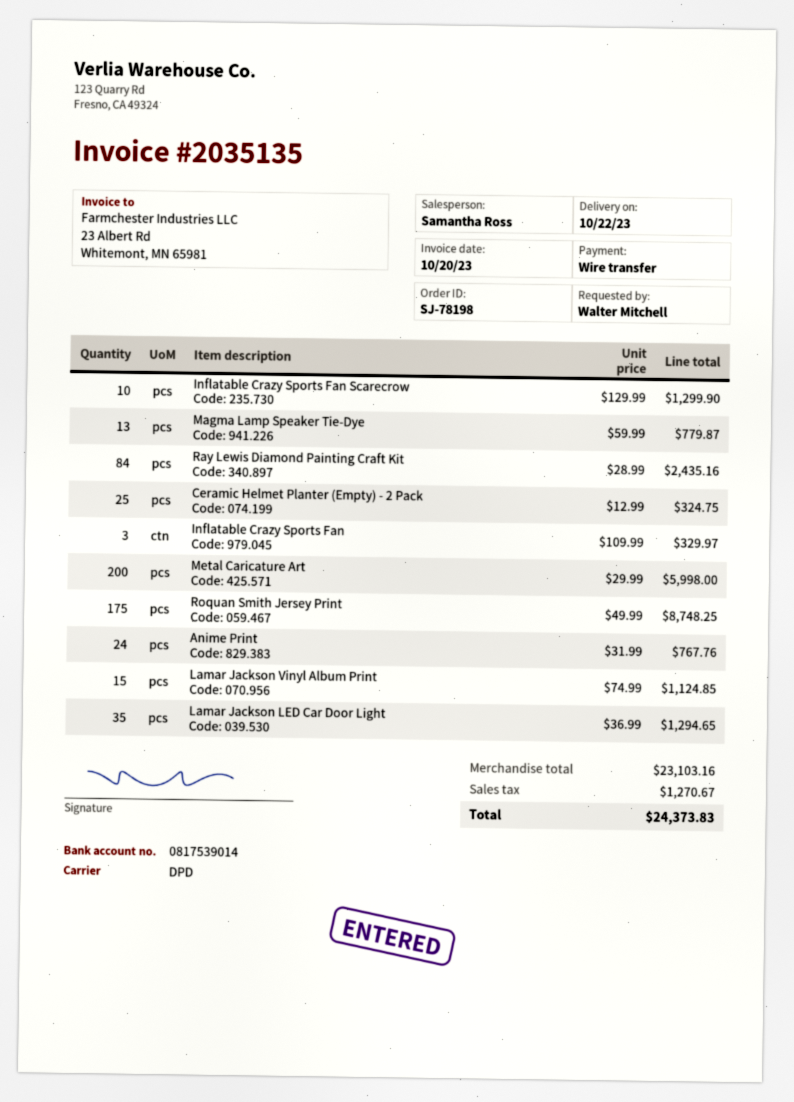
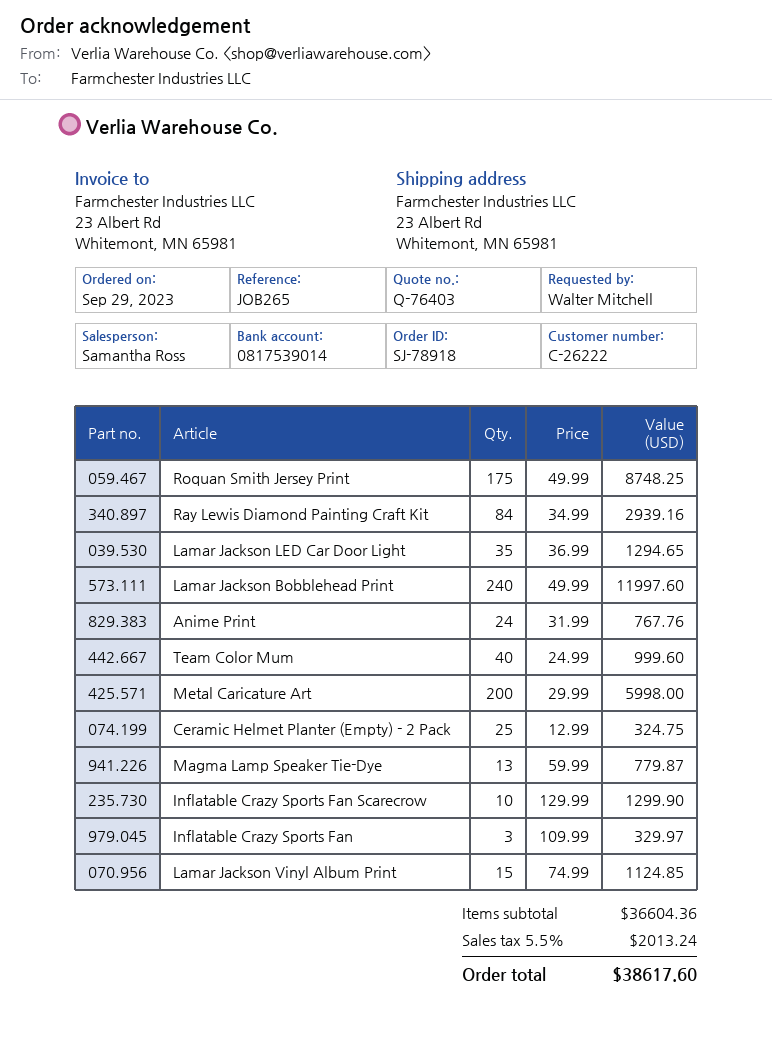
order number: SJ-78198 -> SJ-78918
Ray Lewis Diamond Painting Craft Kit: 84 x 28.99 = 2435.16 -> 84 x 34.99 = 2939.16
Lamar Jackson Bobblehead Print: none -> 240 x 49.99 = 11997.60
Team Color Mum: none -> 40 x 24.99 = 999.60
subtotal: 23103.16 -> 36604.36
tax: 1270.67 -> 2013.24
total: 24373.83 -> 38617.60

